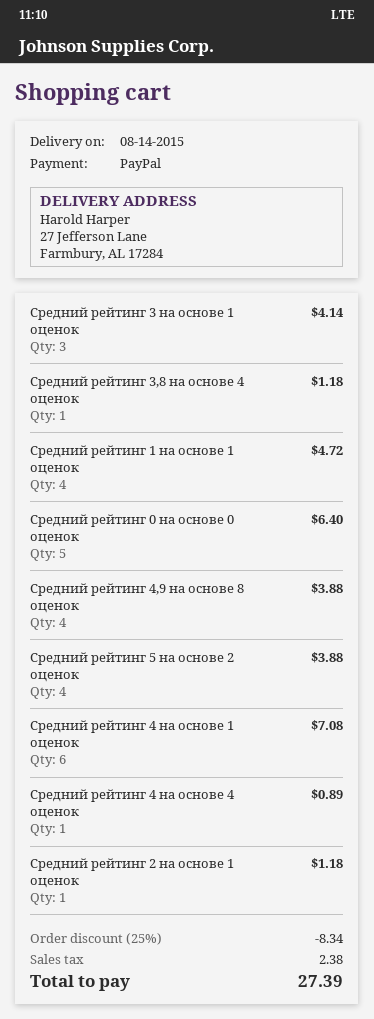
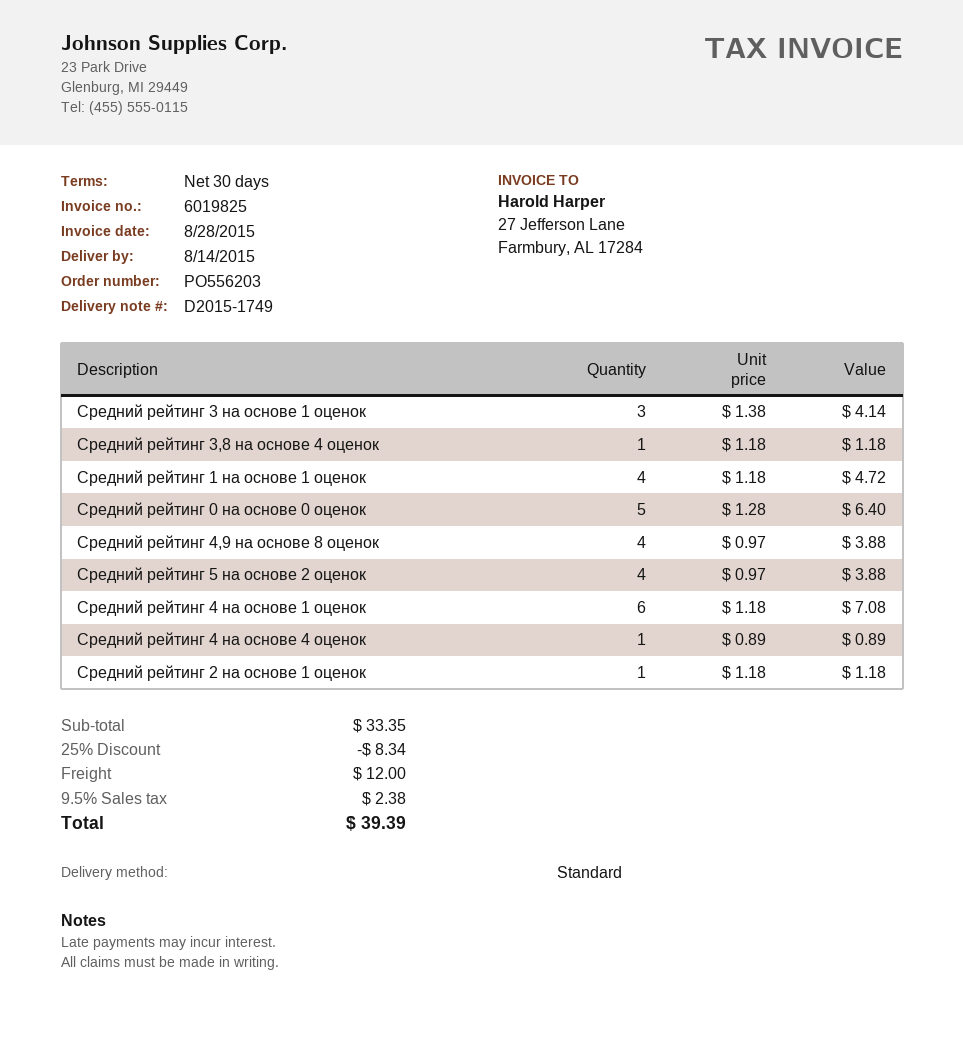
shipping: none -> 12.00
total: 27.39 -> 39.39

